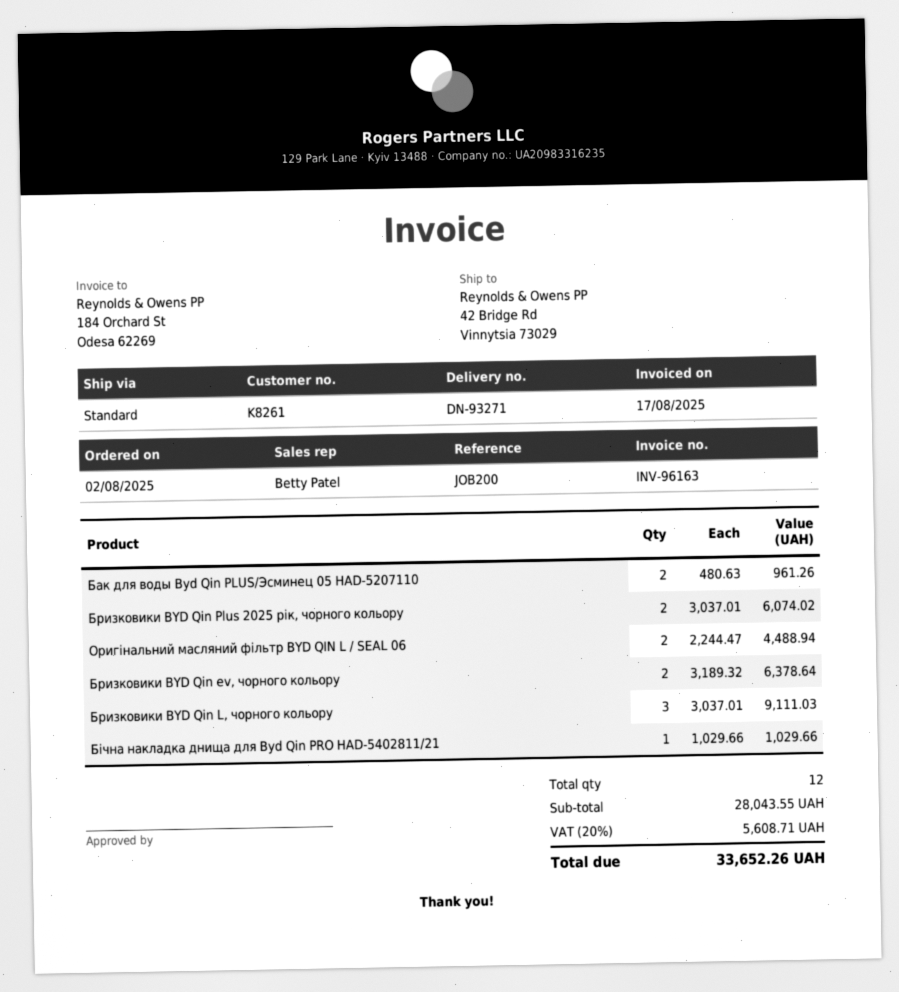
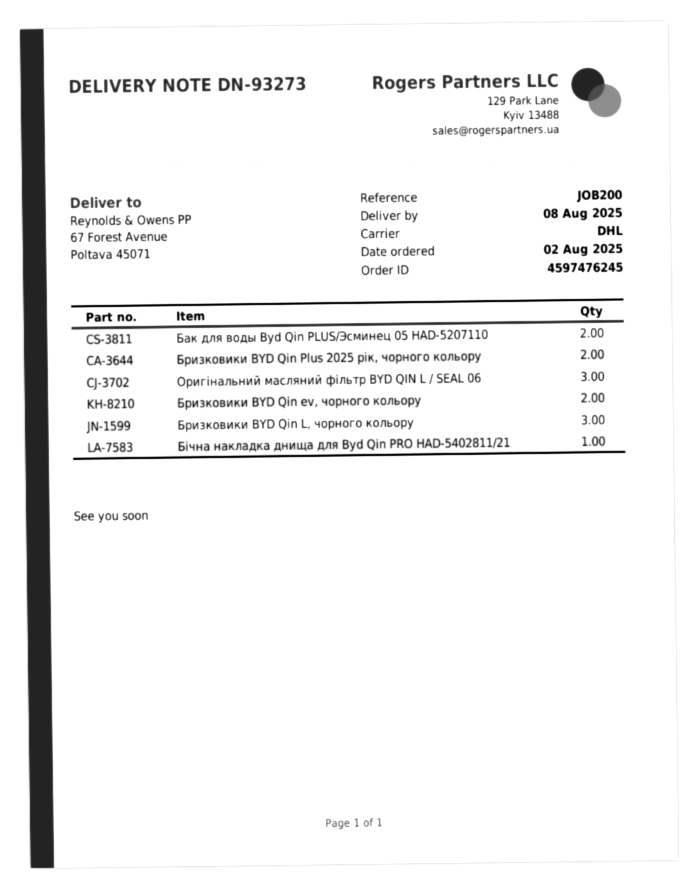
delivery note number: DN-93271 -> DN-93273
shipping method: standard -> DHL
ship to: 42 Bridge Rd, Vinnytsia 73029 -> 67 Forest Avenue, Poltava 45071
Оригінальний масляний фільтр BYD QIN L / SEAL 06: 2 -> 3

